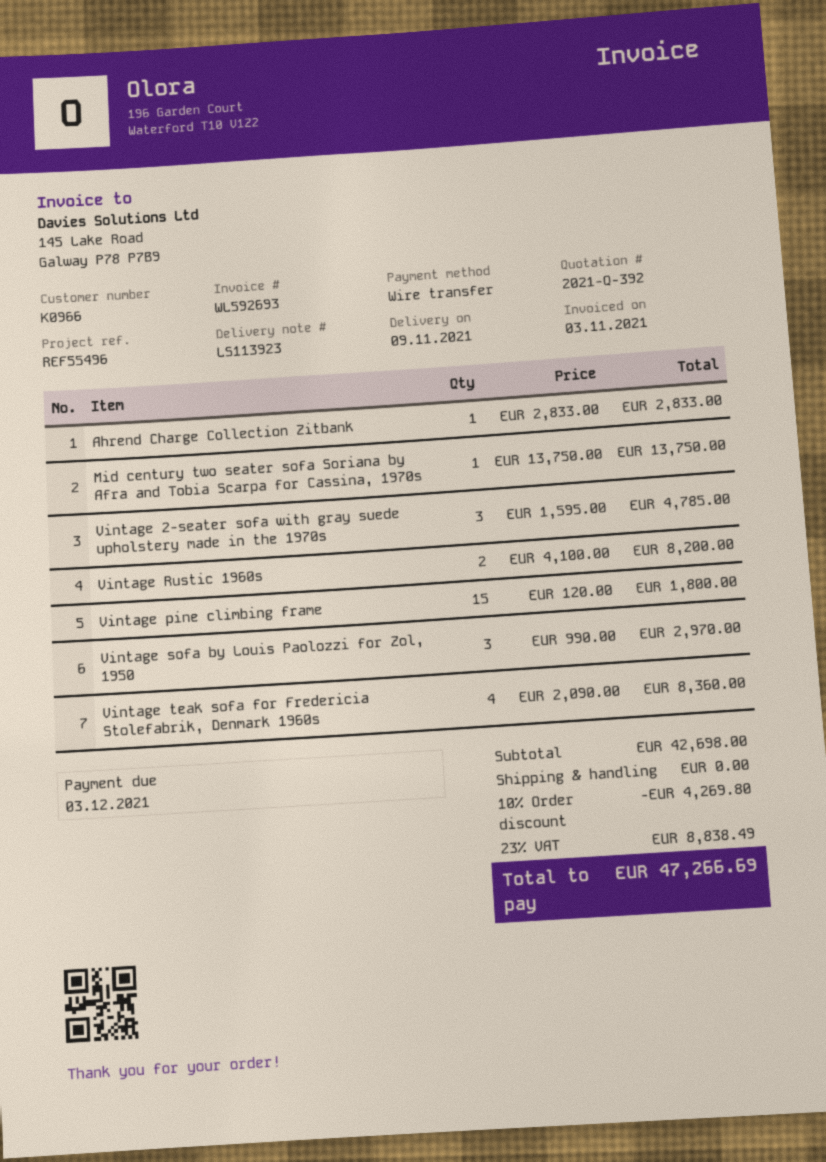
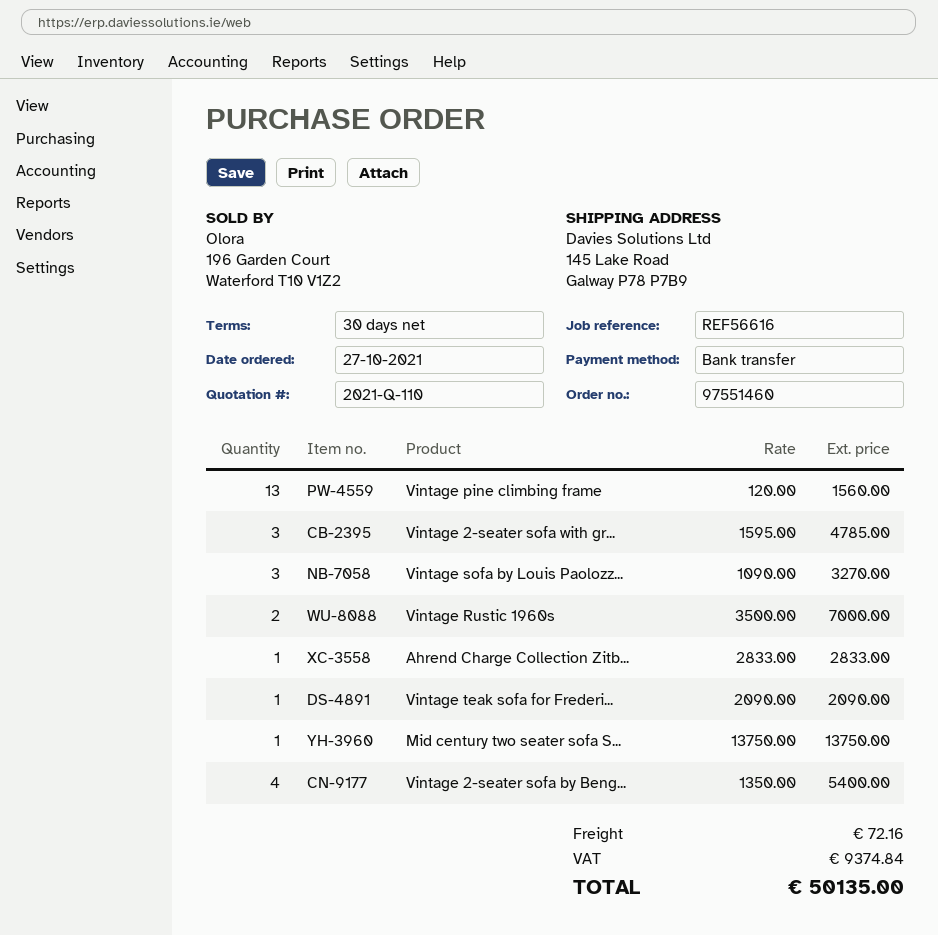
quote number: 2021-Q-392 -> 2021-Q-110
reference: REF55496 -> REF56616
Vintage Rustic 1960s: 2 x 4100.00 = 8200.00 -> 2 x 3500.00 = 7000.00
Vintage pine climbing frame: 15 x 120.00 = 1800.00 -> 13 x 120.00 = 1560.00
Vintage sofa by Louis Paolozzi for Zol, 1950: 3 x 990.00 = 2970.00 -> 3 x 1090.00 = 3270.00
Vintage teak sofa for Fredericia Stolefabrik, Denmark 1960s: 4 x 2090.00 = 8360.00 -> 1 x 2090.00 = 2090.00
Vintage 2-seater sofa by Beng...: none -> 4 x 1350.00 = 5400.00
discount: 10% = 4269.80 -> none
shipping: 0.00 -> 72.16
tax: 8838.49 -> 9374.84
total: 47266.69 -> 50135.00

